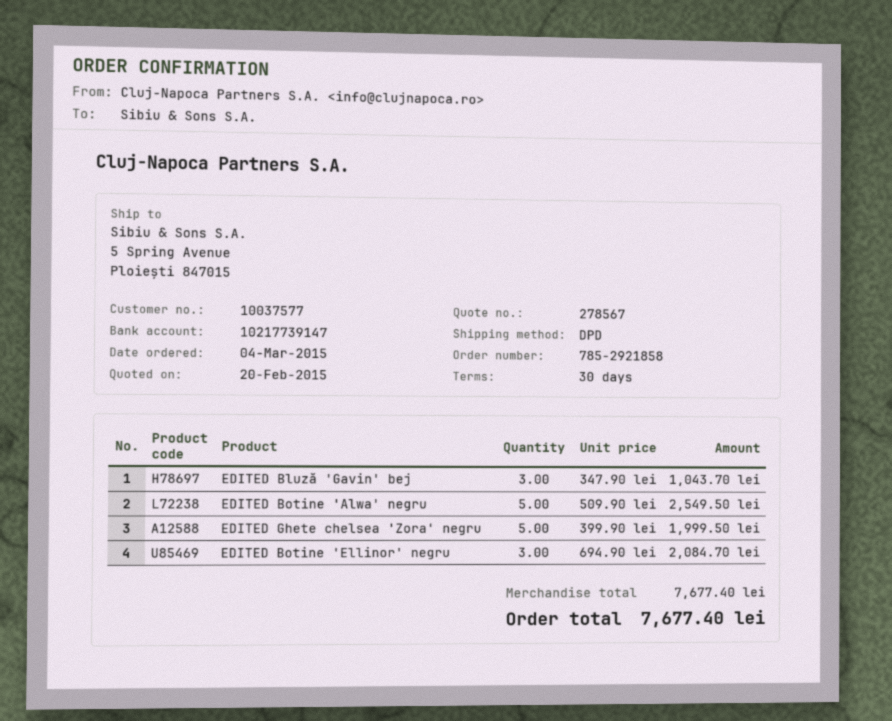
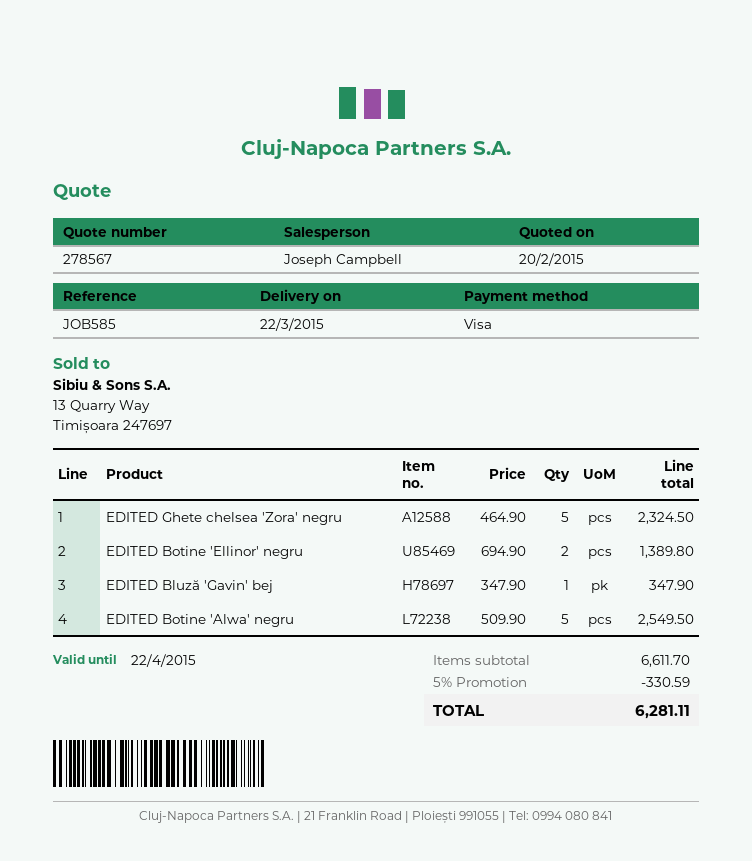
EDITED Bluză 'Gavin' bej: 3 x 347.90 = 1043.70 -> 1 x 347.90 = 347.90
EDITED Ghete chelsea 'Zora' negru: 5 x 399.90 = 1999.50 -> 5 x 464.90 = 2324.50
EDITED Botine 'Ellinor' negru: 3 x 694.90 = 2084.70 -> 2 x 694.90 = 1389.80
subtotal: 7677.40 -> 6611.70
discount: none -> 5% = 330.59
total: 7677.40 -> 6281.11

